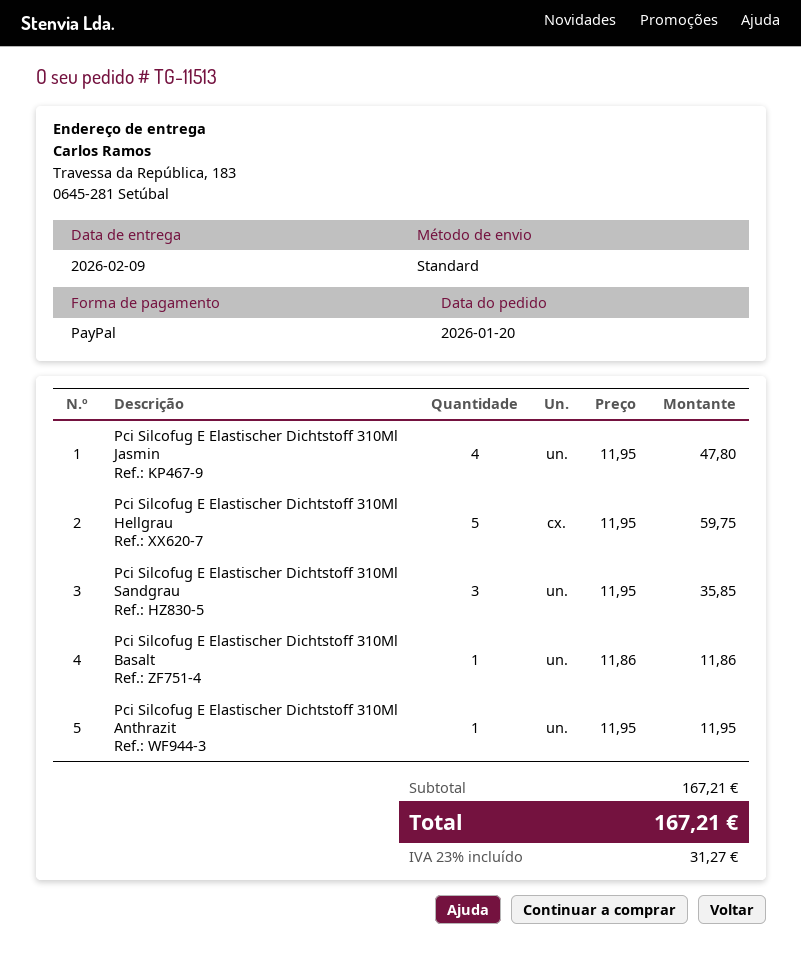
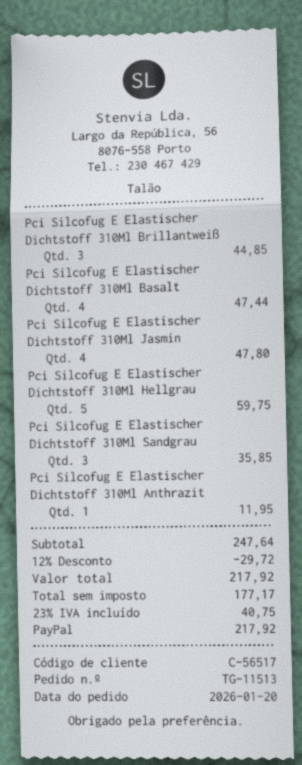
Pci Silcofug E Elastischer Dichtstoff 310Ml Basalt: 1 for 11.86 -> 4 for 47.44
Pci Silcofug E Elastischer Dichtstoff 310Ml Brillantweiß: none -> 3 for 44.85
subtotal: 167.21 -> 247.64
discount: none -> 12% = 29.72
tax: 23% = 31.27 -> 23% = 40.75
total: 167.21 -> 217.92

